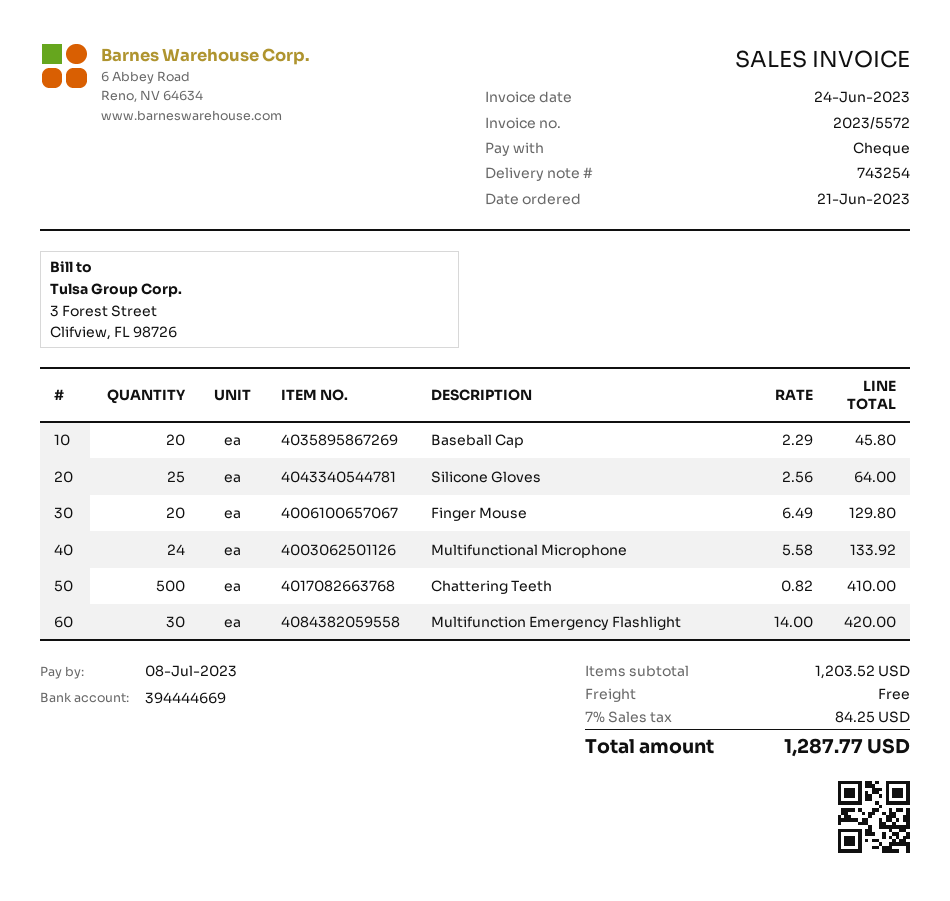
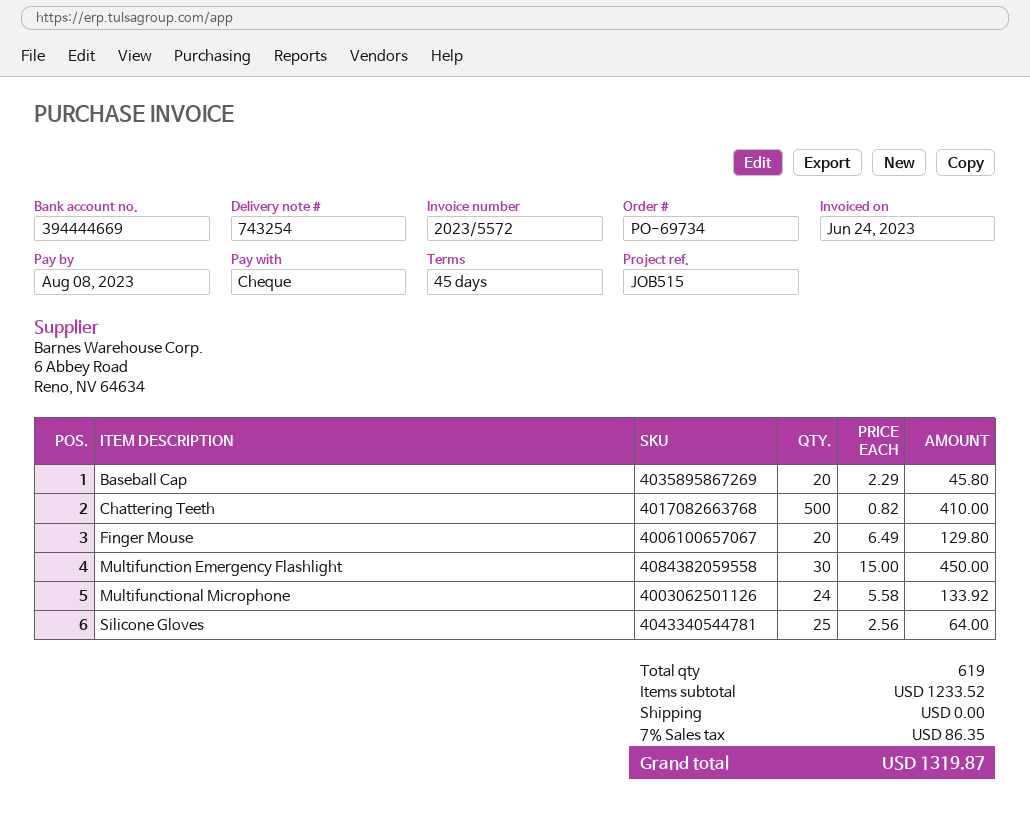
due date: 2023-07-08 -> 2023-08-08
Multifunction Emergency Flashlight: 30 x 14.00 = 420.00 -> 30 x 15.00 = 450.00
subtotal: 1203.52 -> 1233.52
tax: 7% = 84.25 -> 7% = 86.35
total: 1287.77 -> 1319.87

